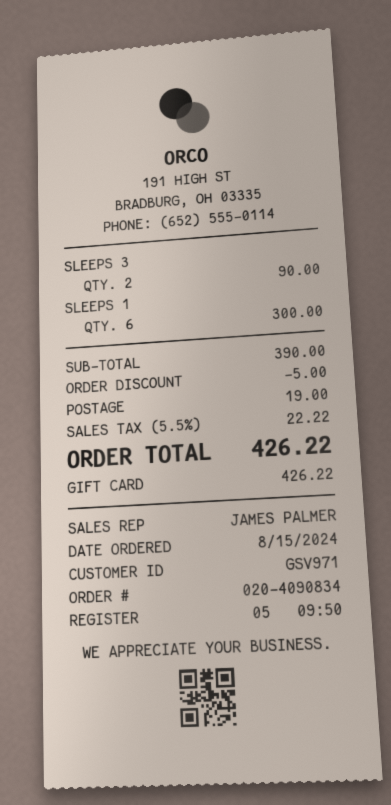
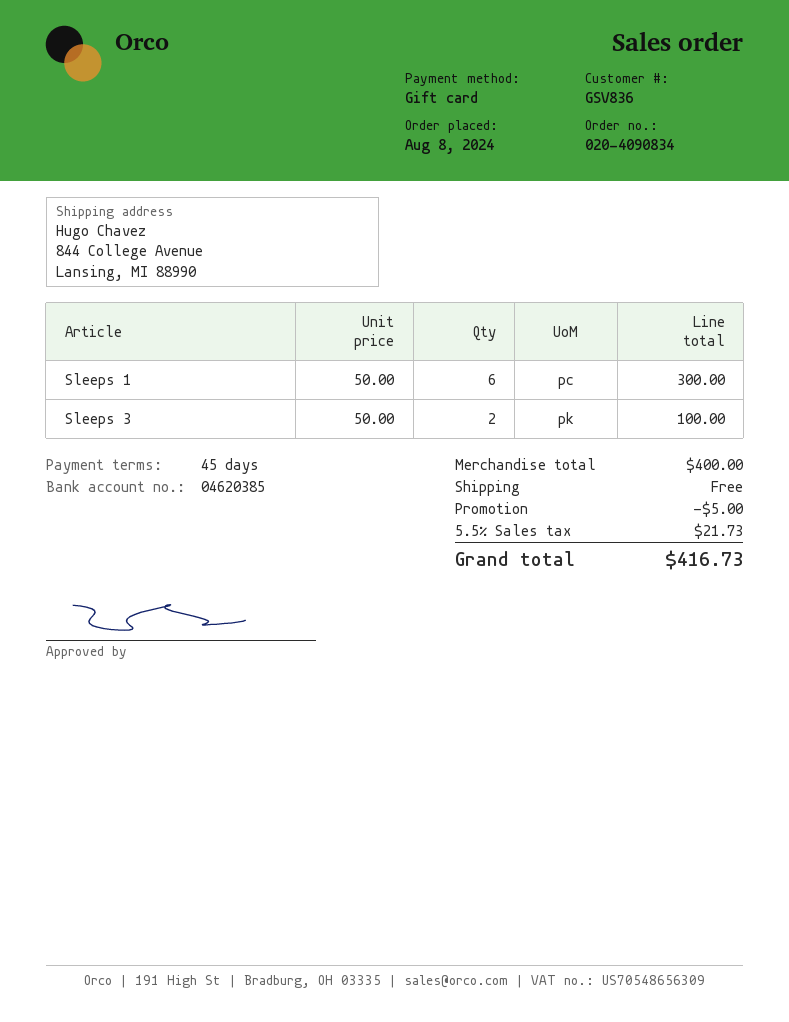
order date: 2024-08-15 -> 2024-08-08
customer number: GSV971 -> GSV836
SLEEPS 3: 2 for 90.00 -> 2 for 100.00
subtotal: 390.00 -> 400.00
shipping: 19.00 -> 0.00
tax: 5.5% = 22.22 -> 5.5% = 21.73
total: 426.22 -> 416.73

